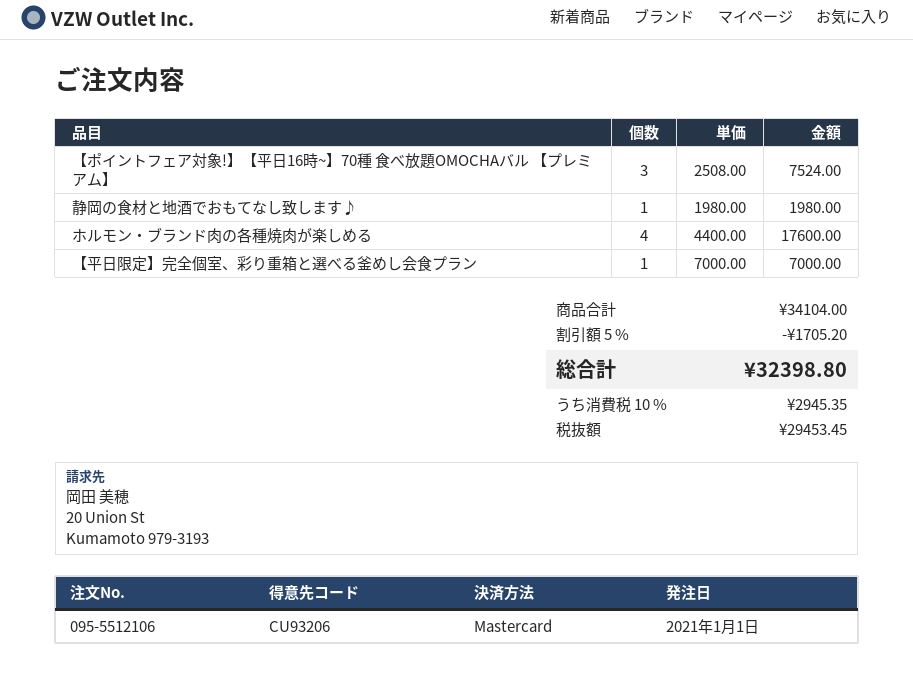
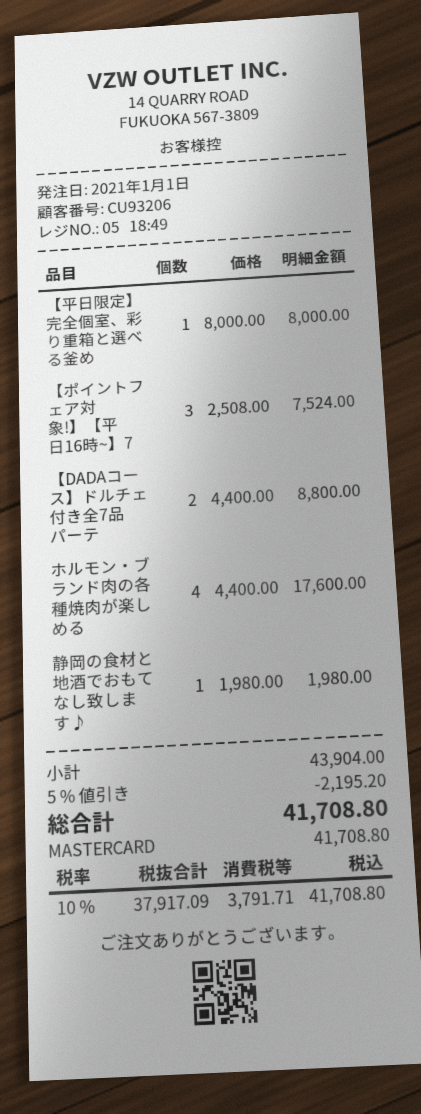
【平日限定】完全個室、彩り重箱と選べる釜めし会食プラン: 1 x 7000.00 = 7000.00 -> 1 x 8000.00 = 8000.00
【DADAコース】ドルチェ付き全7品パーテ: none -> 2 x 4400.00 = 8800.00
subtotal: 34104.00 -> 43904.00
discount: 5% = 1705.20 -> 5% = 2195.20
net: 29453.45 -> 37917.09
tax: 10% = 2945.35 -> 10% = 3791.71
total: 32398.80 -> 41708.80

